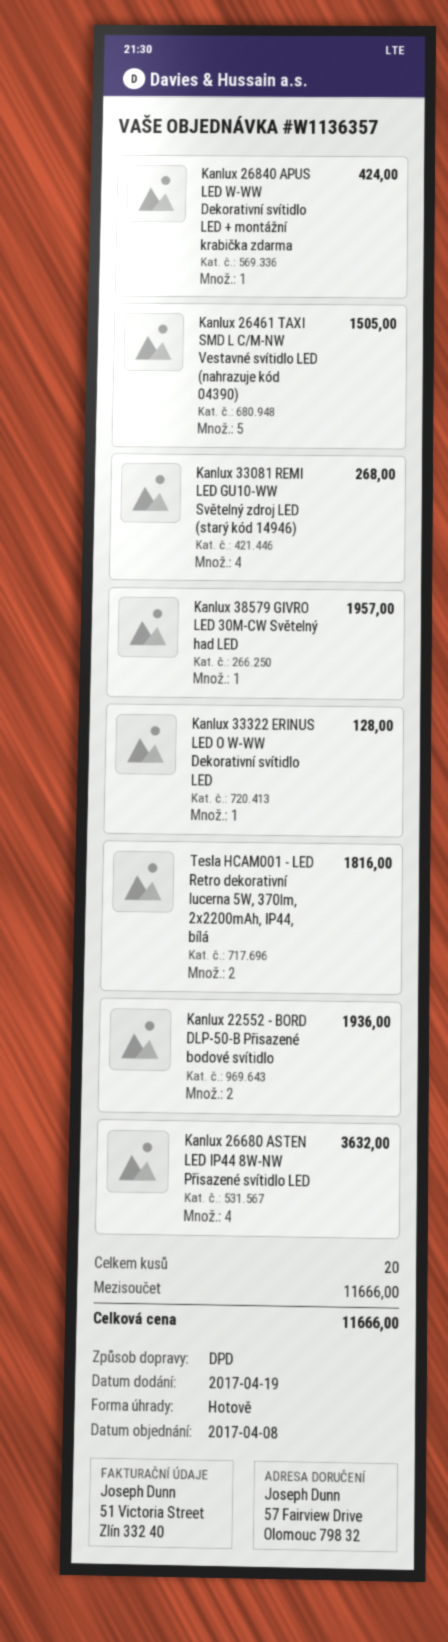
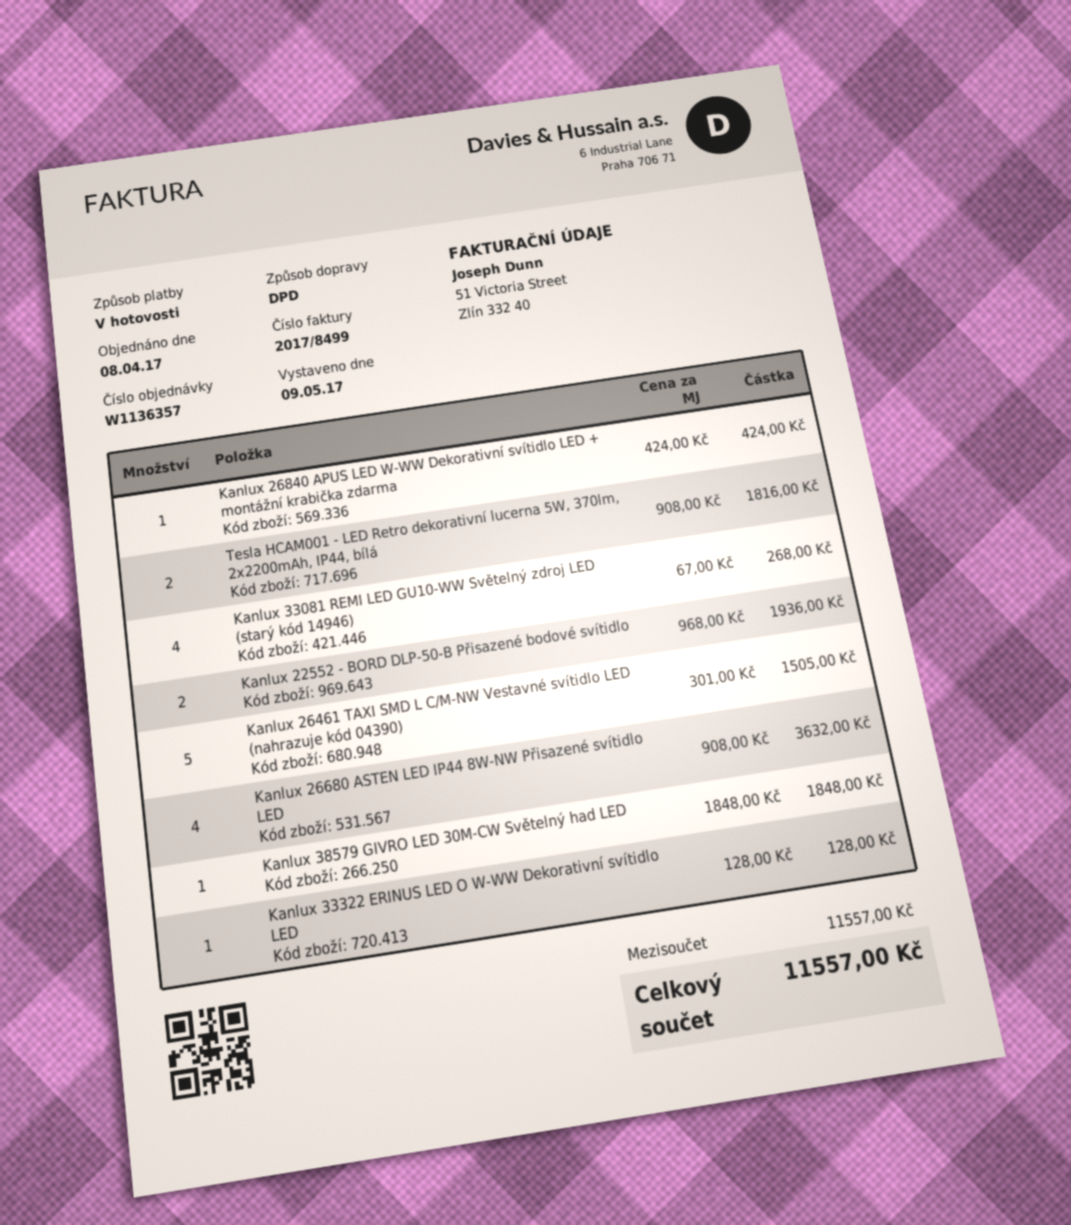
Kanlux 38579 GIVRO LED 30M-CW Světelný had LED: 1 for 1957.00 -> 1 for 1848.00
subtotal: 11666.00 -> 11557.00
total: 11666.00 -> 11557.00

